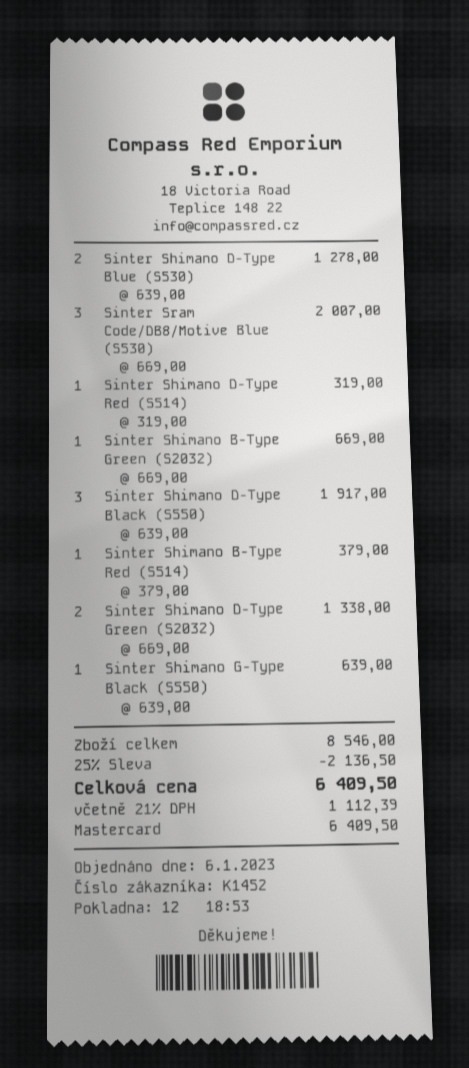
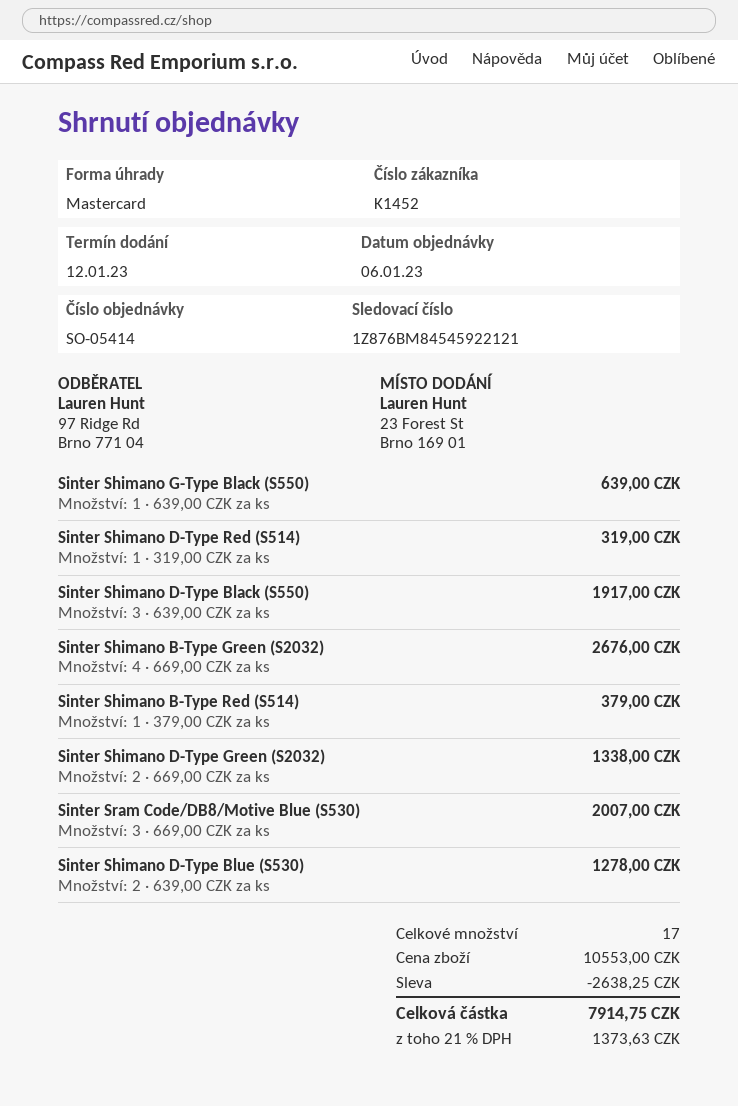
Sinter Shimano B-Type Green (S2032): 1 x 669.00 = 669.00 -> 4 x 669.00 = 2676.00
subtotal: 8546.00 -> 10553.00
discount: 2136.50 -> 2638.25
tax: 21% = 1112.39 -> 21% = 1373.63
total: 6409.50 -> 7914.75

